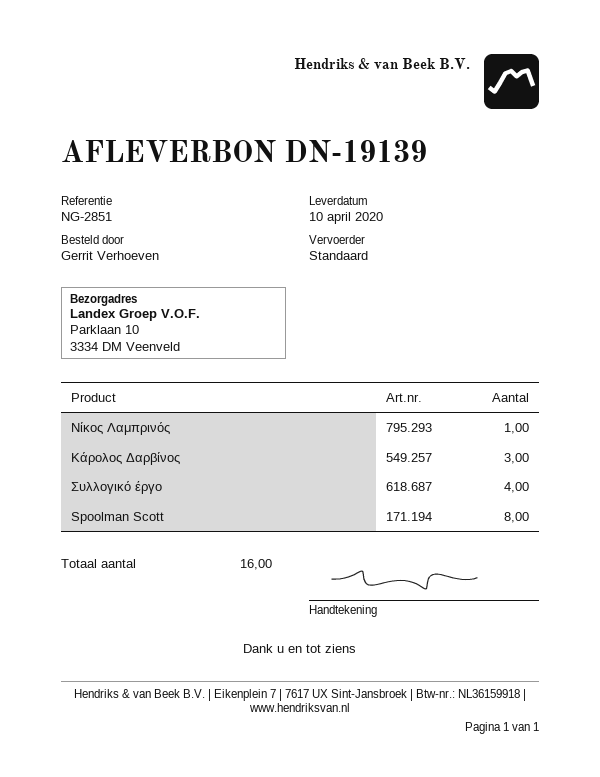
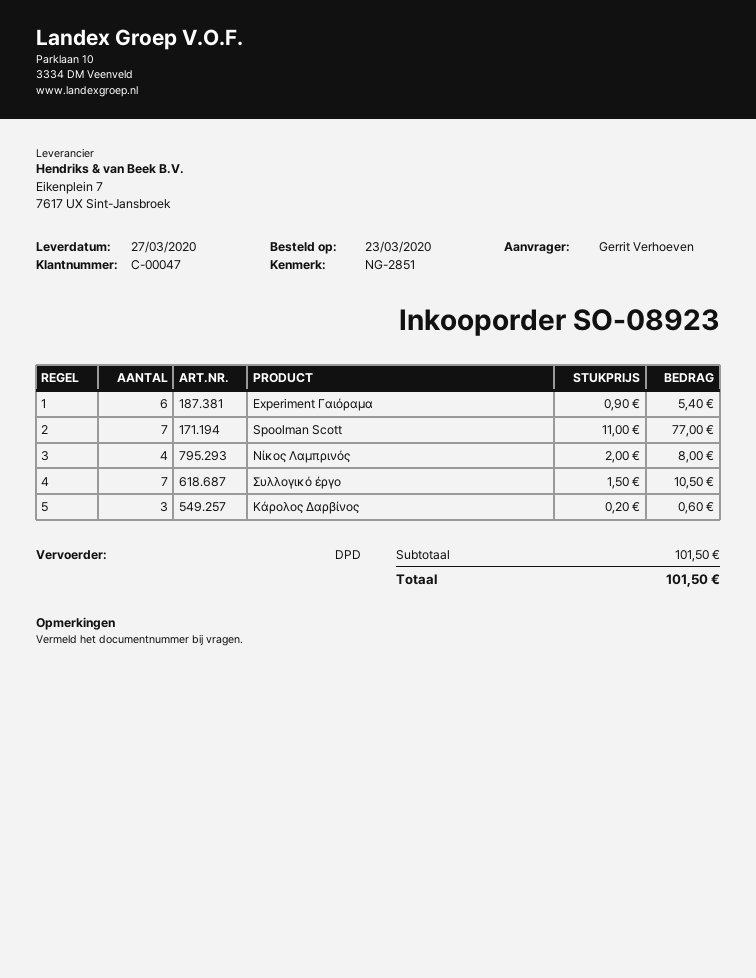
delivery date: 2020-04-10 -> 2020-03-27
shipping method: standard -> DPD
Νίκος Λαμπρινός: 1 -> 4
Συλλογικό έργο: 4 -> 7
Spoolman Scott: 8 -> 7
Experiment Γαιόραμα: none -> 6

